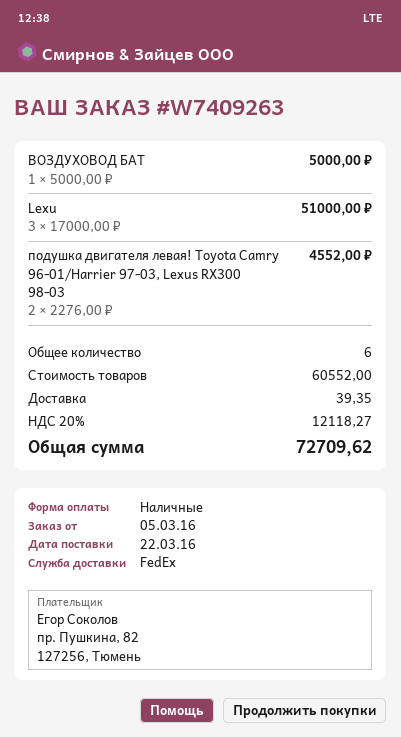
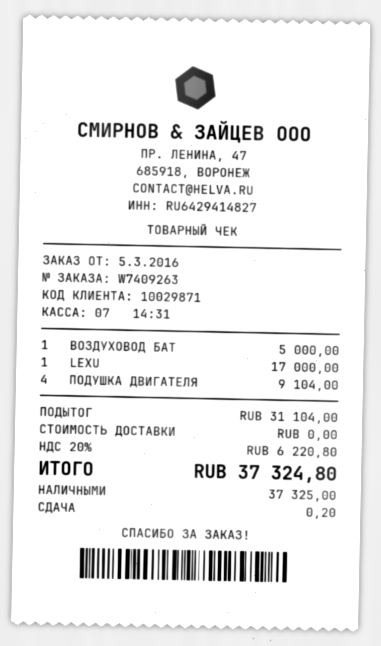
Lexu: 3 for 51000.00 -> 1 for 17000.00
подушка двигателя левая! Toyota Camry 96-01/Harrier 97-03, Lexus RX300 98-03: 2 for 4552.00 -> 4 for 9104.00
subtotal: 60552.00 -> 31104.00
shipping: 39.35 -> 0.00
tax: 20% = 12118.27 -> 20% = 6220.80
total: 72709.62 -> 37324.80

